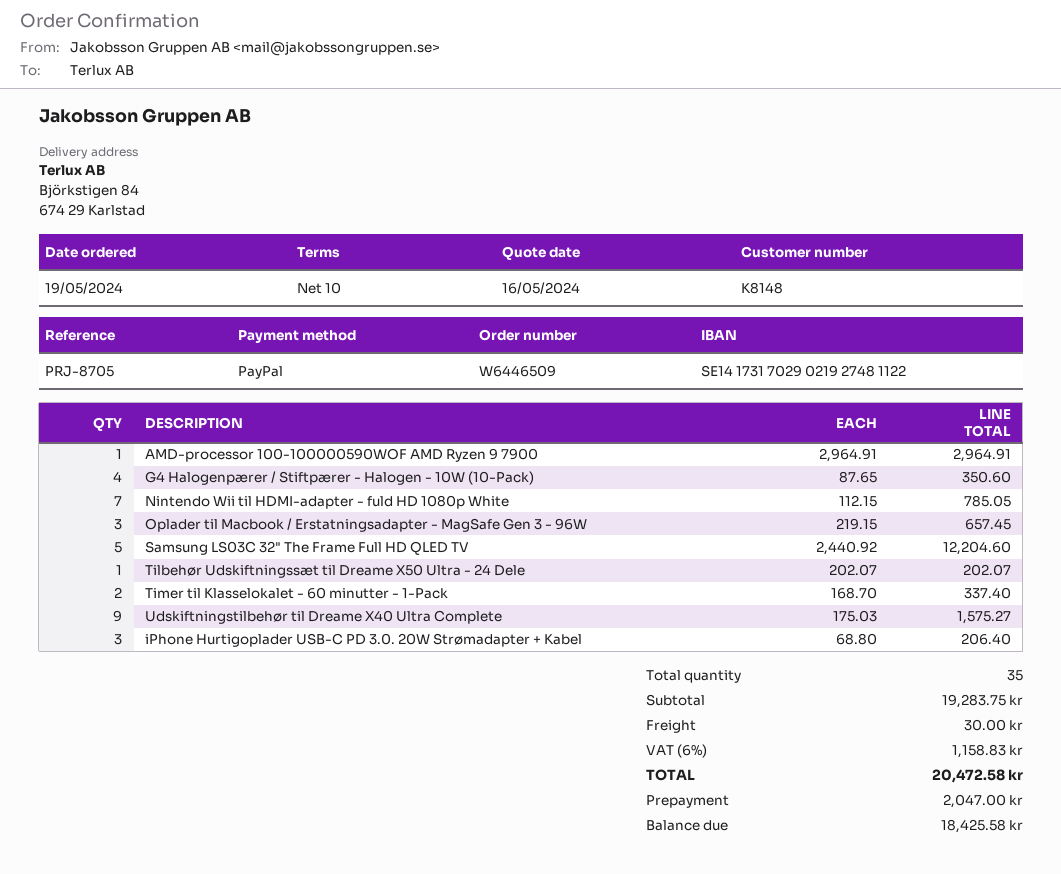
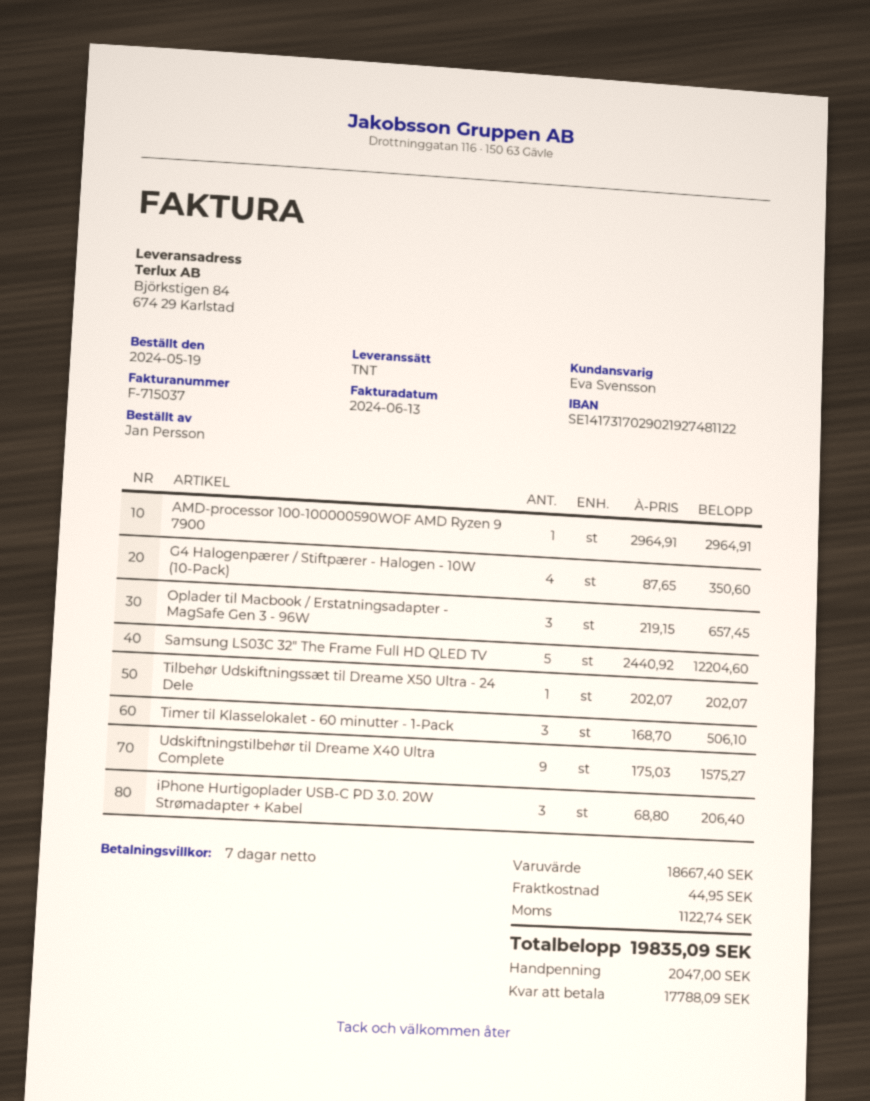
payment terms: 10 days -> 7 days
Nintendo Wii til HDMI-adapter - fuld HD 1080p White: 7 x 112.15 = 785.05 -> none
Timer til Klasselokalet - 60 minutter - 1-Pack: 2 x 168.70 = 337.40 -> 3 x 168.70 = 506.10
subtotal: 19283.75 -> 18667.40
shipping: 30.00 -> 44.95
tax: 1158.83 -> 1122.74
total: 20472.58 -> 19835.09
balance: 18425.58 -> 17788.09

